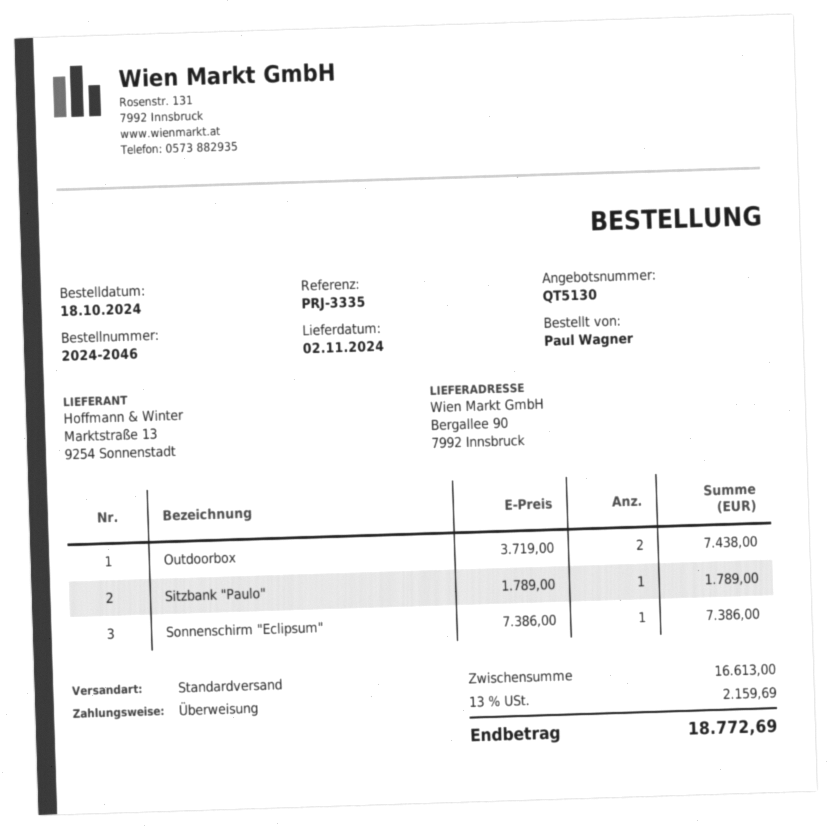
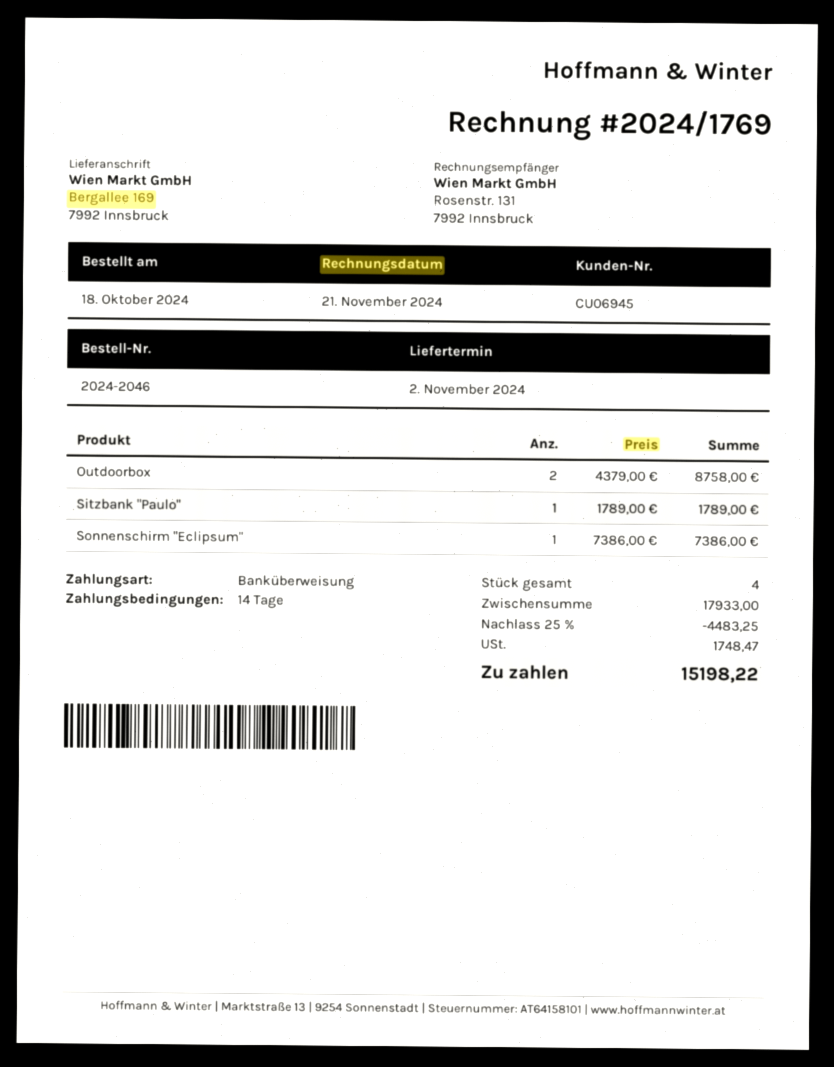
ship to: Bergallee 90, 7992 Innsbruck -> Bergallee 169, 7992 Innsbruck
Outdoorbox: 2 x 3719.00 = 7438.00 -> 2 x 4379.00 = 8758.00
subtotal: 16613.00 -> 17933.00
discount: none -> 25% = 4483.25
tax: 2159.69 -> 1748.47
total: 18772.69 -> 15198.22

